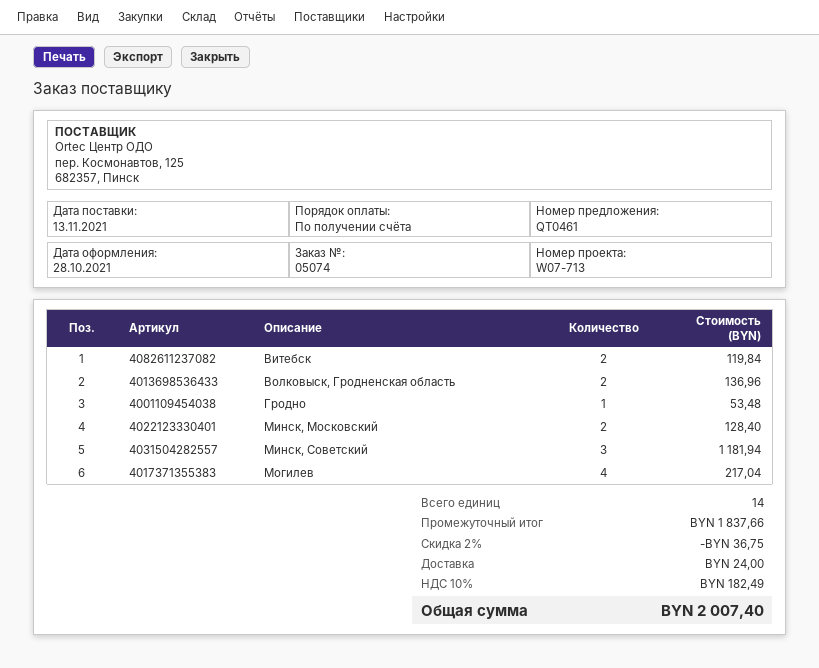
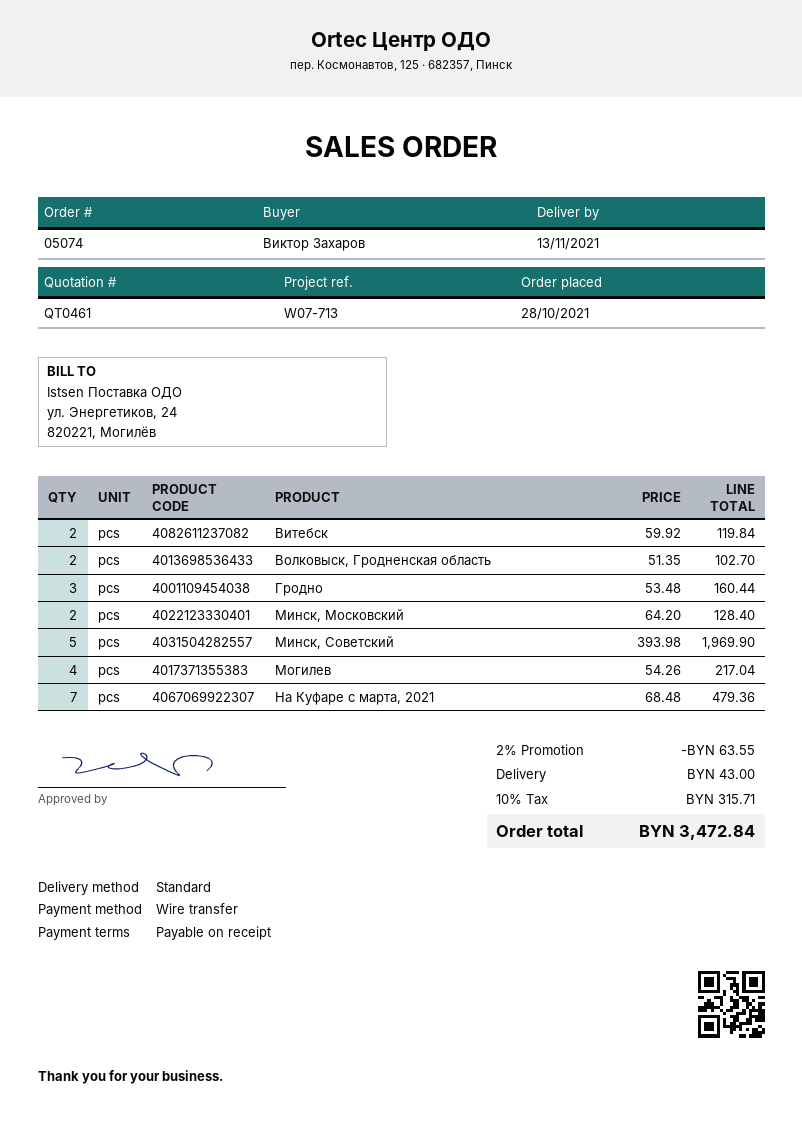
Волковыск, Гродненская область: 2 for 136.96 -> 2 for 102.70
Гродно: 1 for 53.48 -> 3 for 160.44
Минск, Советский: 3 for 1181.94 -> 5 for 1969.90
На Куфаре с марта, 2021: none -> 7 for 479.36
discount: 2% = 36.75 -> 2% = 63.55
shipping: 24.00 -> 43.00
tax: 10% = 182.49 -> 10% = 315.71
total: 2007.40 -> 3472.84

